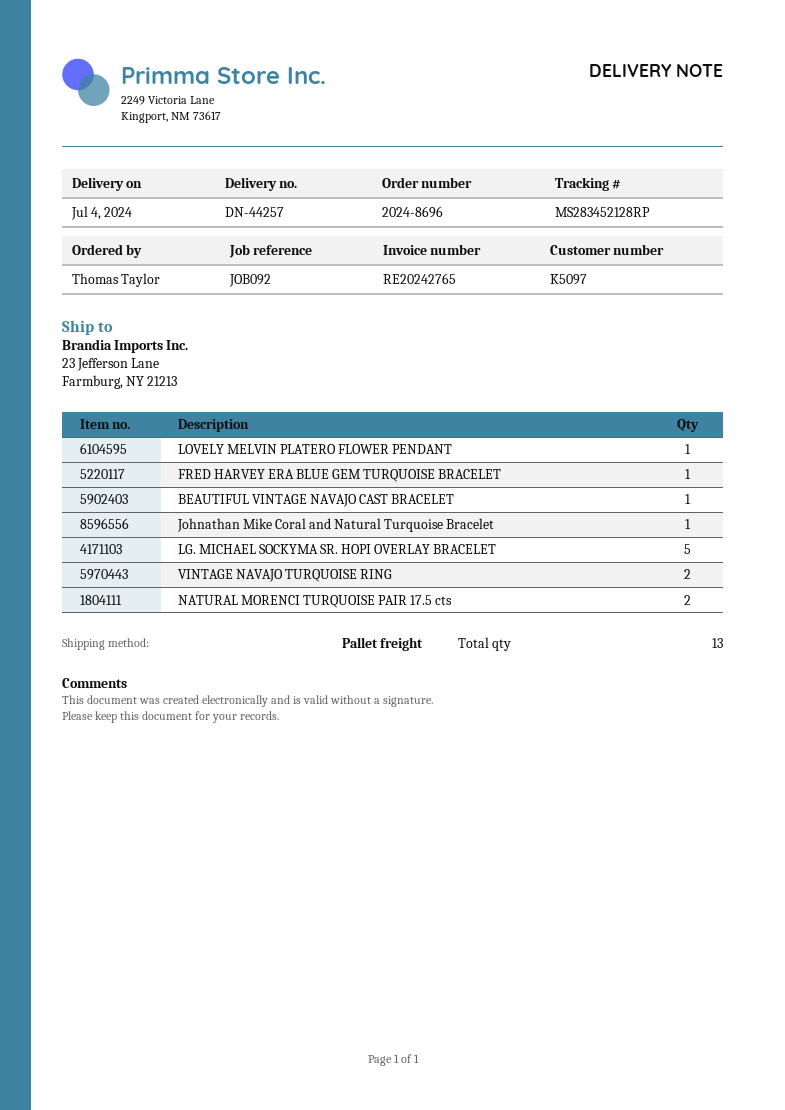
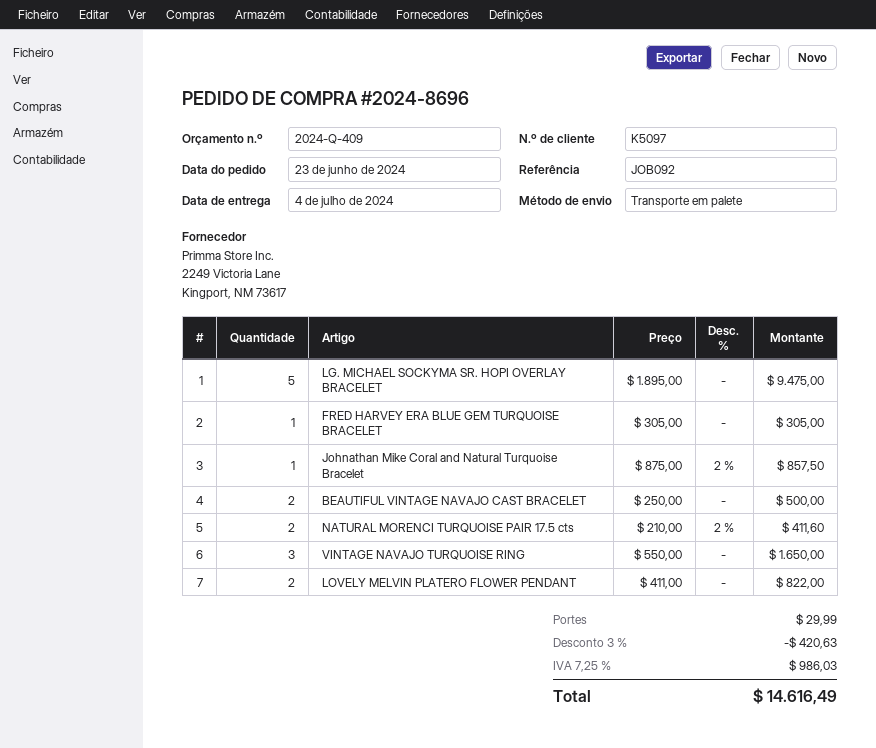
LOVELY MELVIN PLATERO FLOWER PENDANT: 1 -> 2
BEAUTIFUL VINTAGE NAVAJO CAST BRACELET: 1 -> 2
VINTAGE NAVAJO TURQUOISE RING: 2 -> 3

